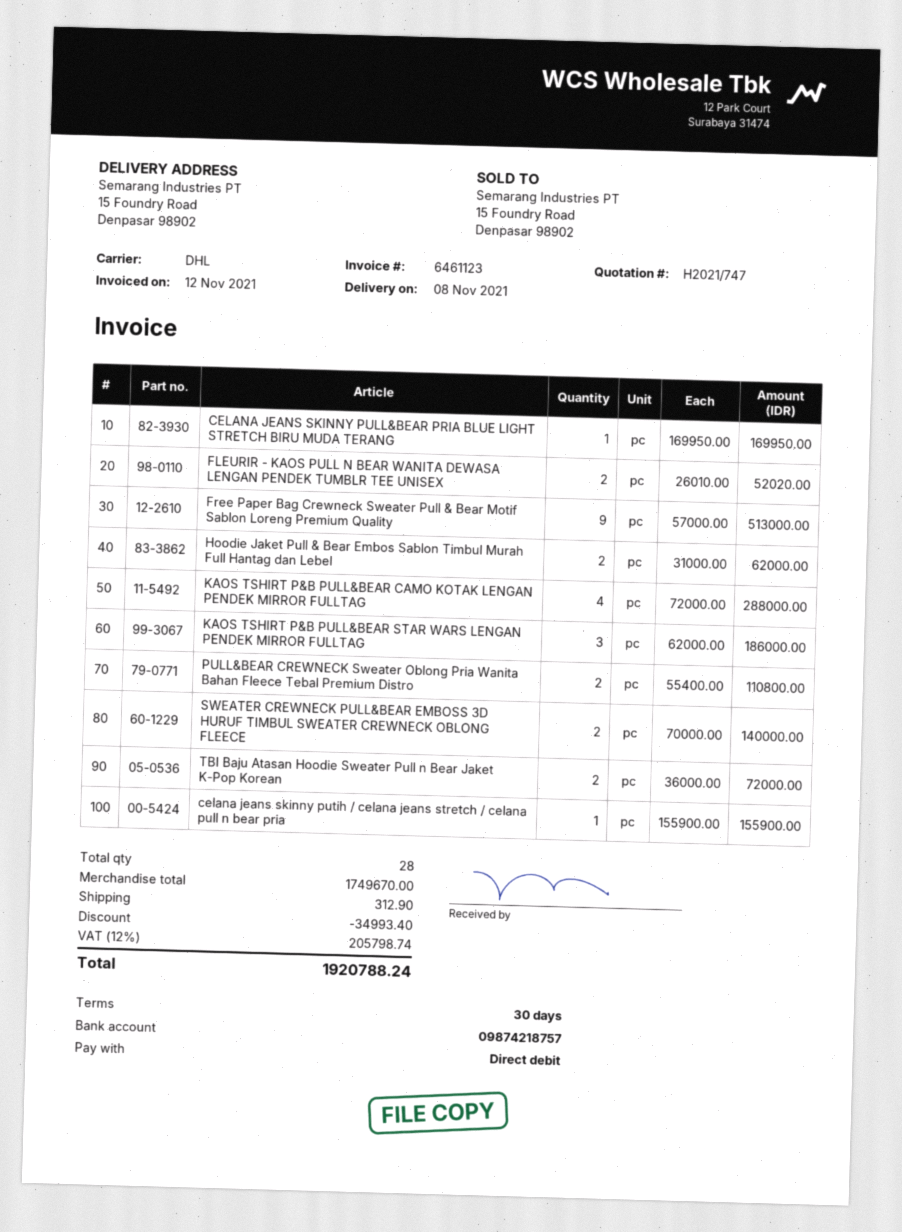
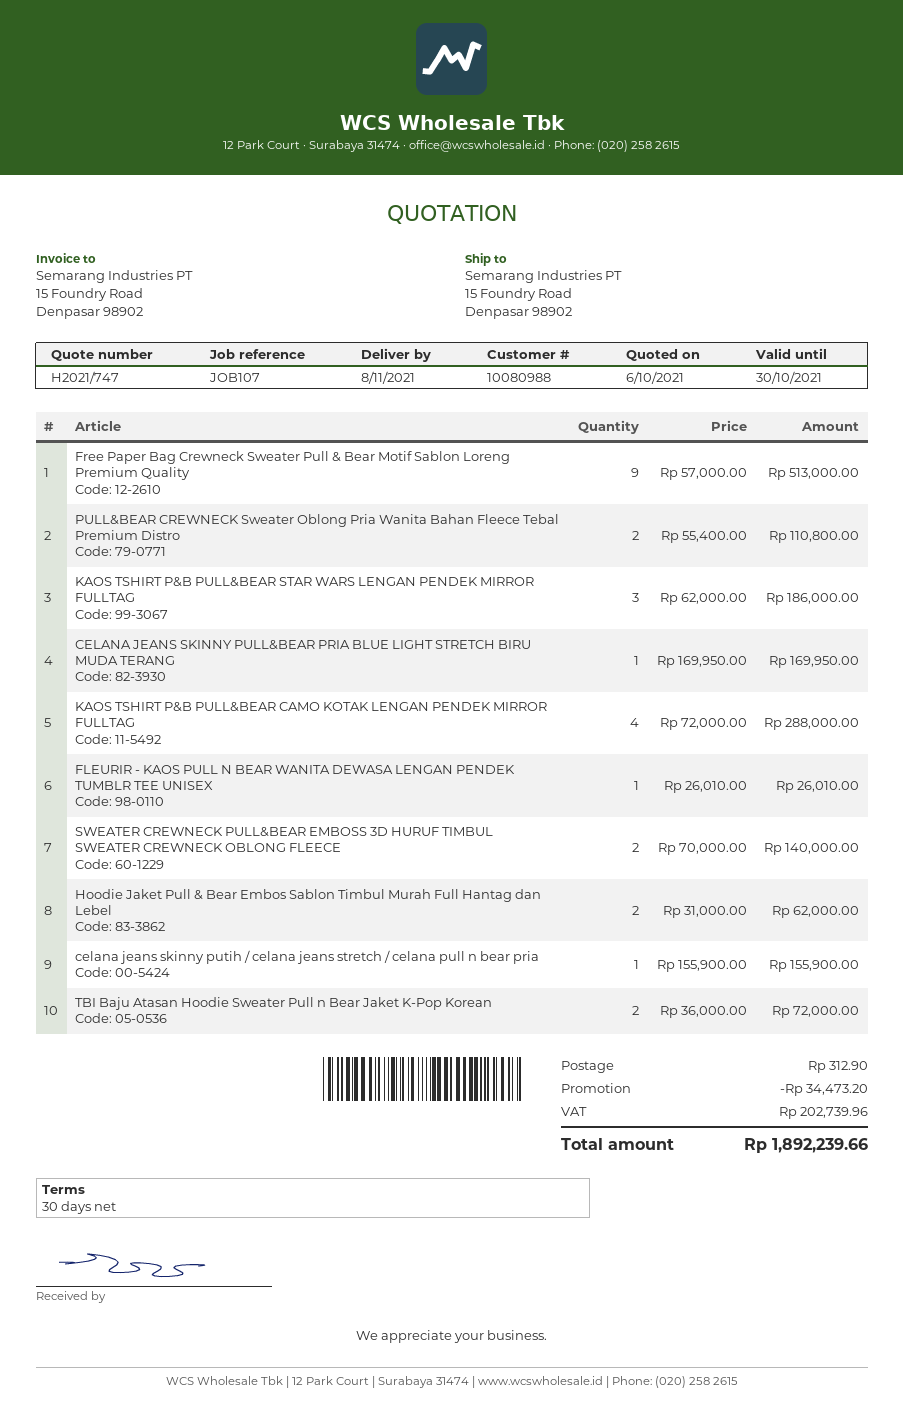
FLEURIR - KAOS PULL N BEAR WANITA DEWASA LENGAN PENDEK TUMBLR TEE UNISEX: 2 x 26010.00 = 52020.00 -> 1 x 26010.00 = 26010.00
discount: 34993.40 -> 34473.20
tax: 205798.74 -> 202739.96
total: 1920788.24 -> 1892239.66

